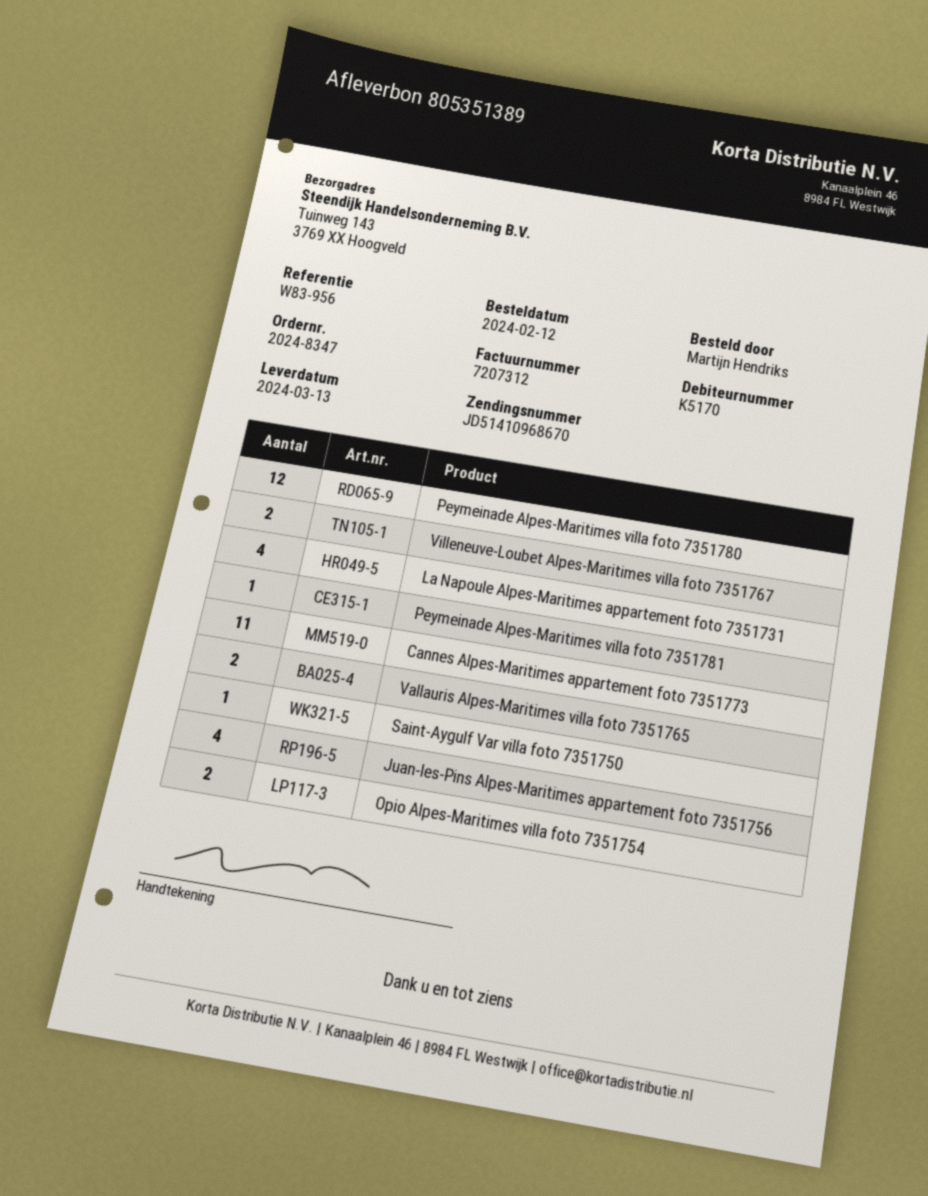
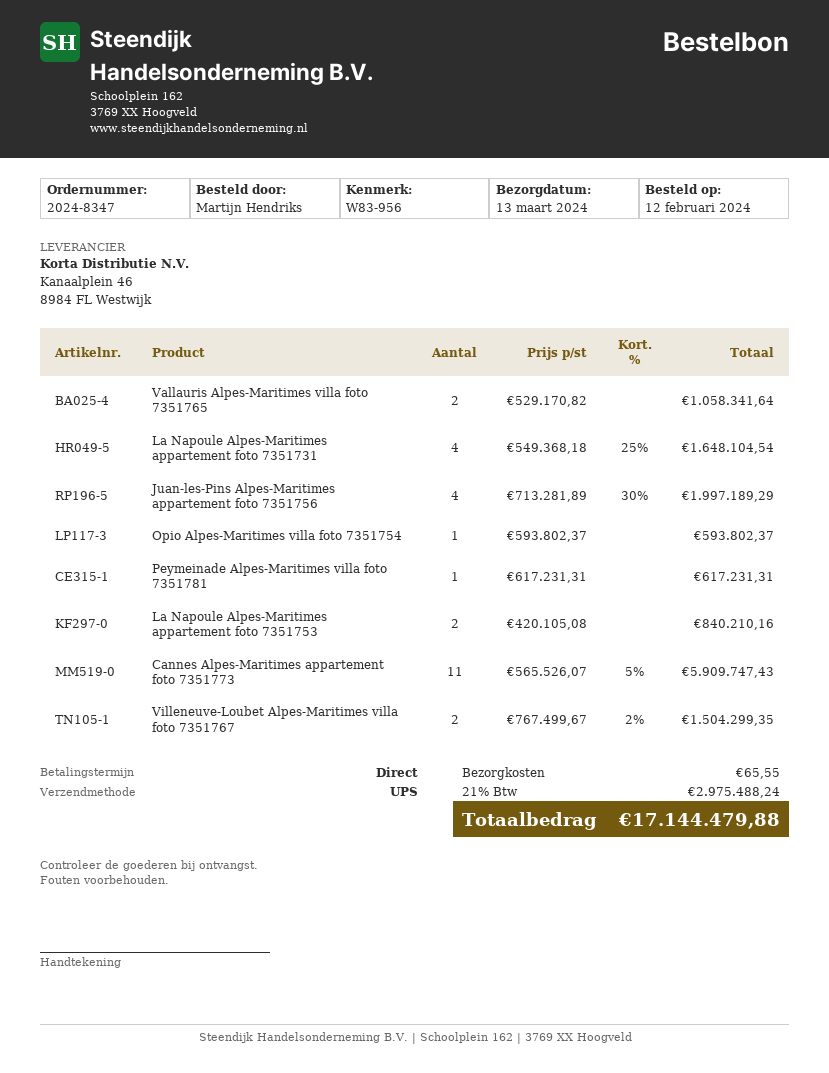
Peymeinade Alpes-Maritimes villa foto 7351780: 12 -> none
Saint-Aygulf Var villa foto 7351750: 1 -> none
Opio Alpes-Maritimes villa foto 7351754: 2 -> 1
La Napoule Alpes-Maritimes appartement foto 7351753: none -> 2

